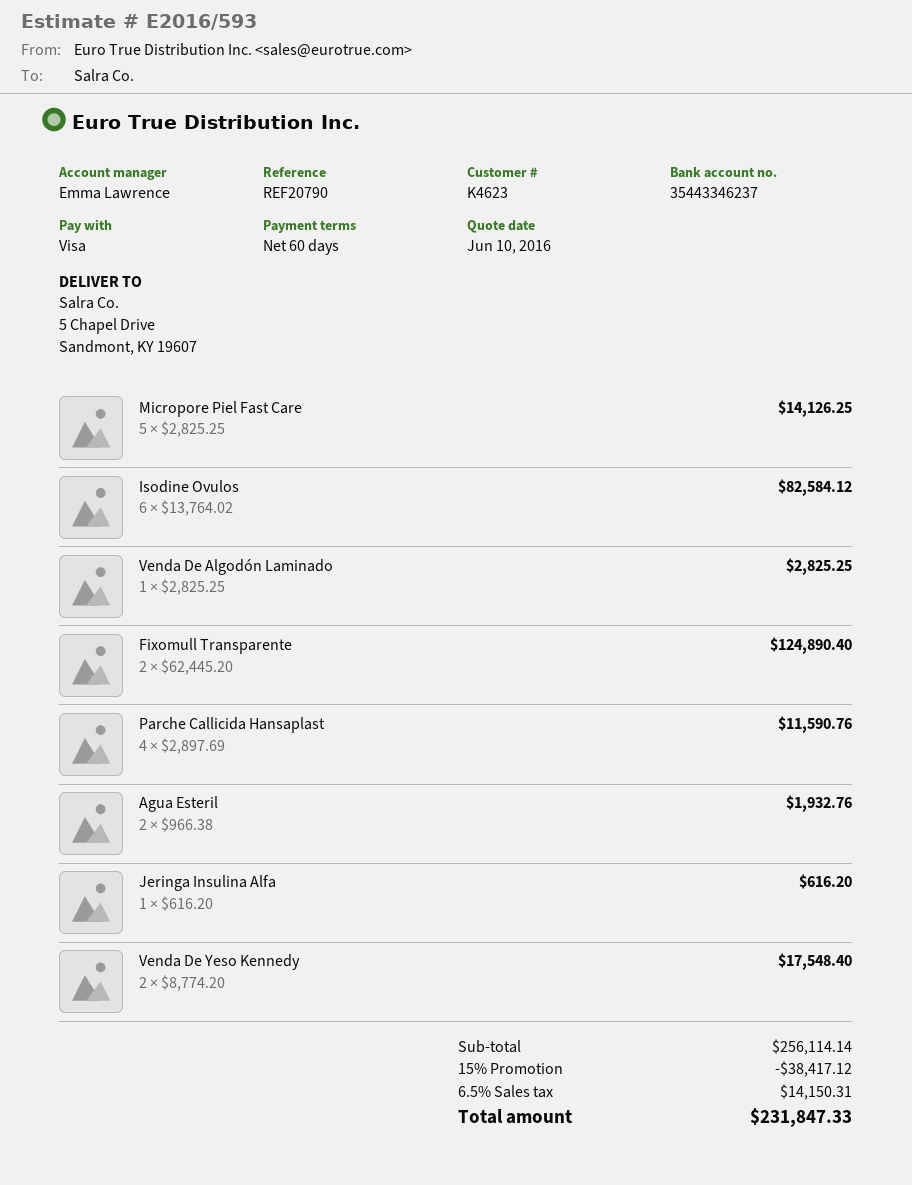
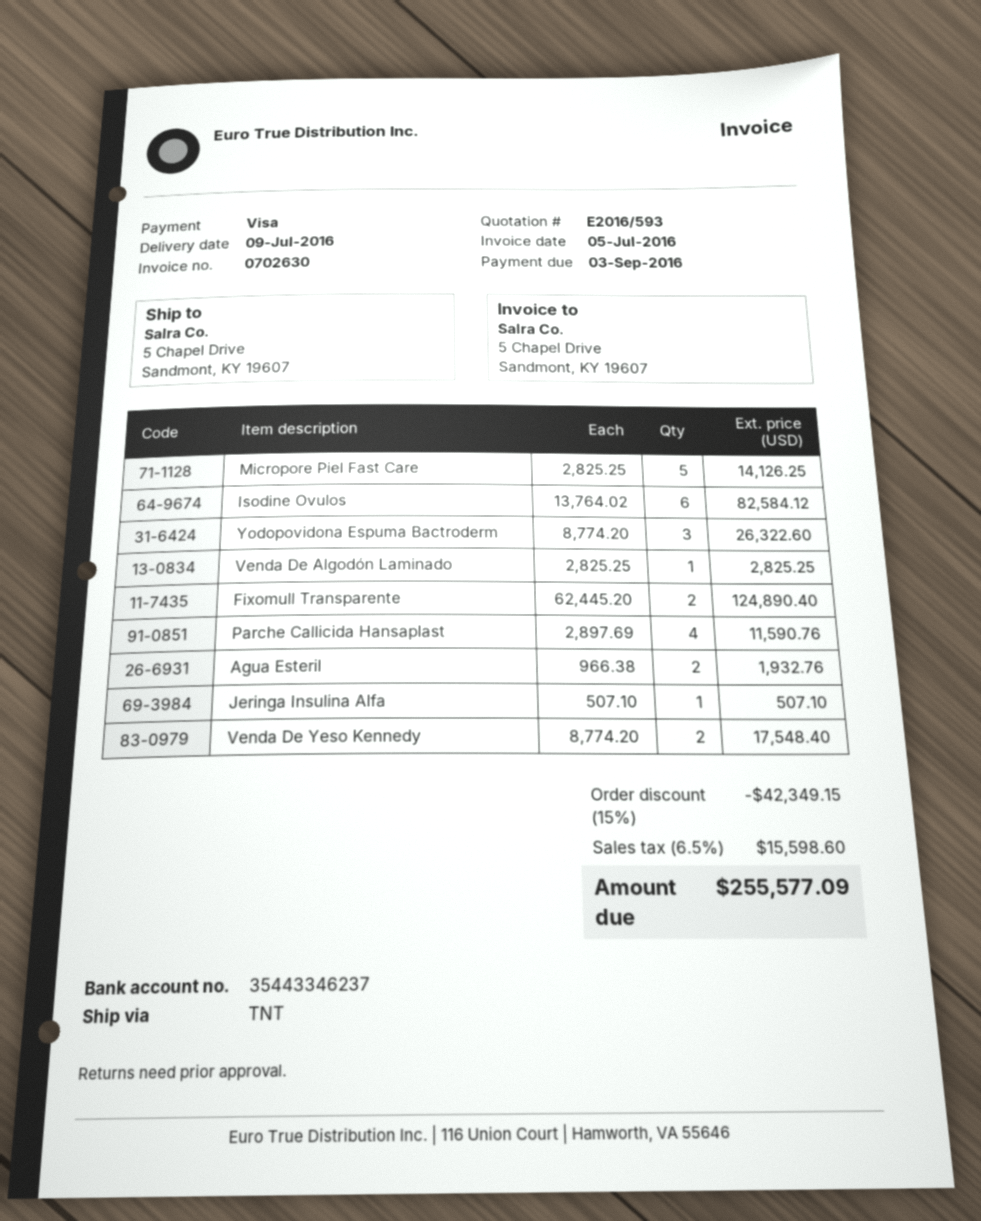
Jeringa Insulina Alfa: 1 x 616.20 = 616.20 -> 1 x 507.10 = 507.10
Yodopovidona Espuma Bactroderm: none -> 3 x 8774.20 = 26322.60
discount: 15% = 38417.12 -> 15% = 42349.15
tax: 6.5% = 14150.31 -> 6.5% = 15598.60
total: 231847.33 -> 255577.09

